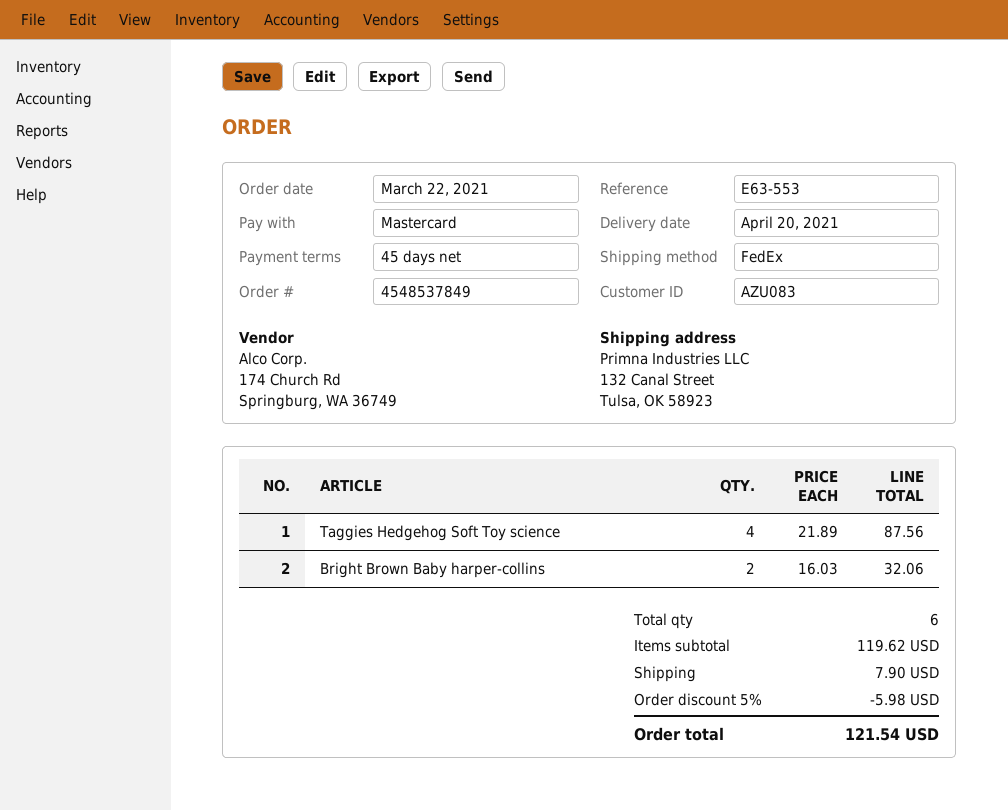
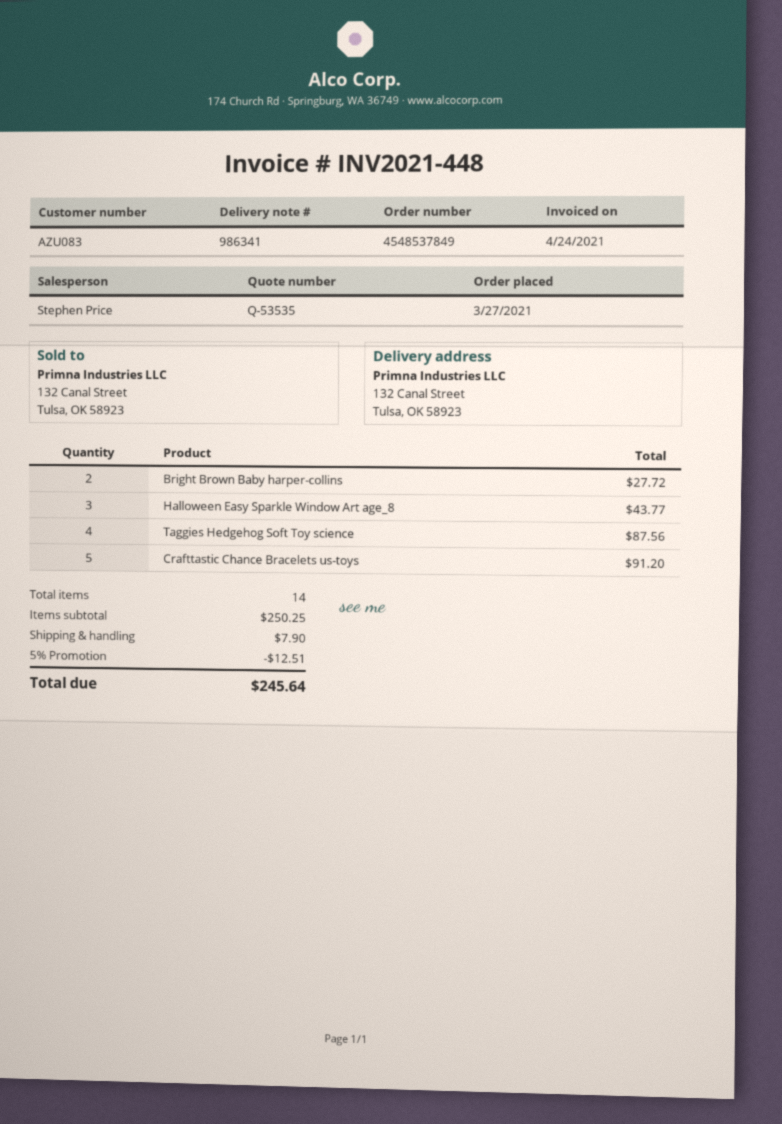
order date: 2021-03-22 -> 2021-03-27
Bright Brown Baby harper-collins: 2 for 32.06 -> 2 for 27.72
Halloween Easy Sparkle Window Art age_8: none -> 3 for 43.77
Crafttastic Chance Bracelets us-toys: none -> 5 for 91.20
total quantity: 6 -> 14
subtotal: 119.62 -> 250.25
discount: 5% = 5.98 -> 5% = 12.51
total: 121.54 -> 245.64

